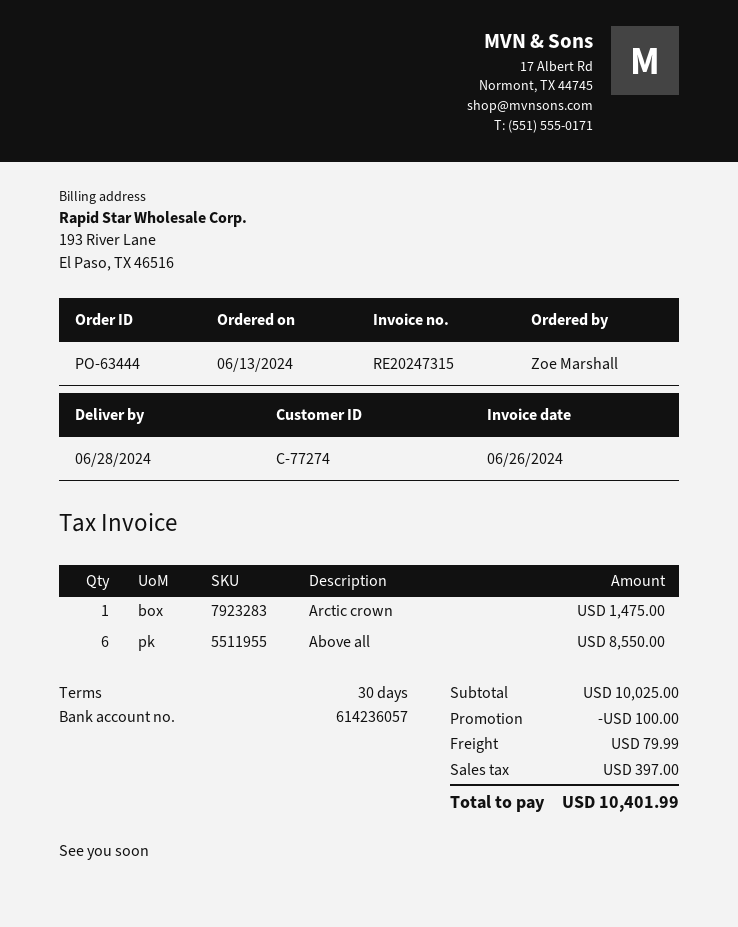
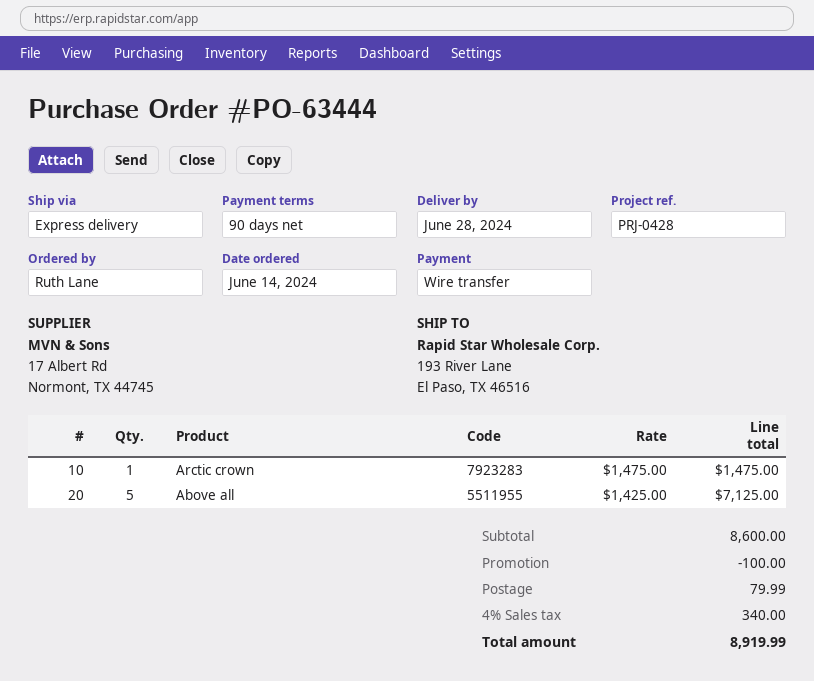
order date: 2024-06-13 -> 2024-06-14
payment terms: 30 days -> 90 days
ordered by: Zoe Marshall -> Ruth Lane
Above all: 6 for 8550.00 -> 5 for 7125.00
subtotal: 10025.00 -> 8600.00
tax: 397.00 -> 340.00
total: 10401.99 -> 8919.99

